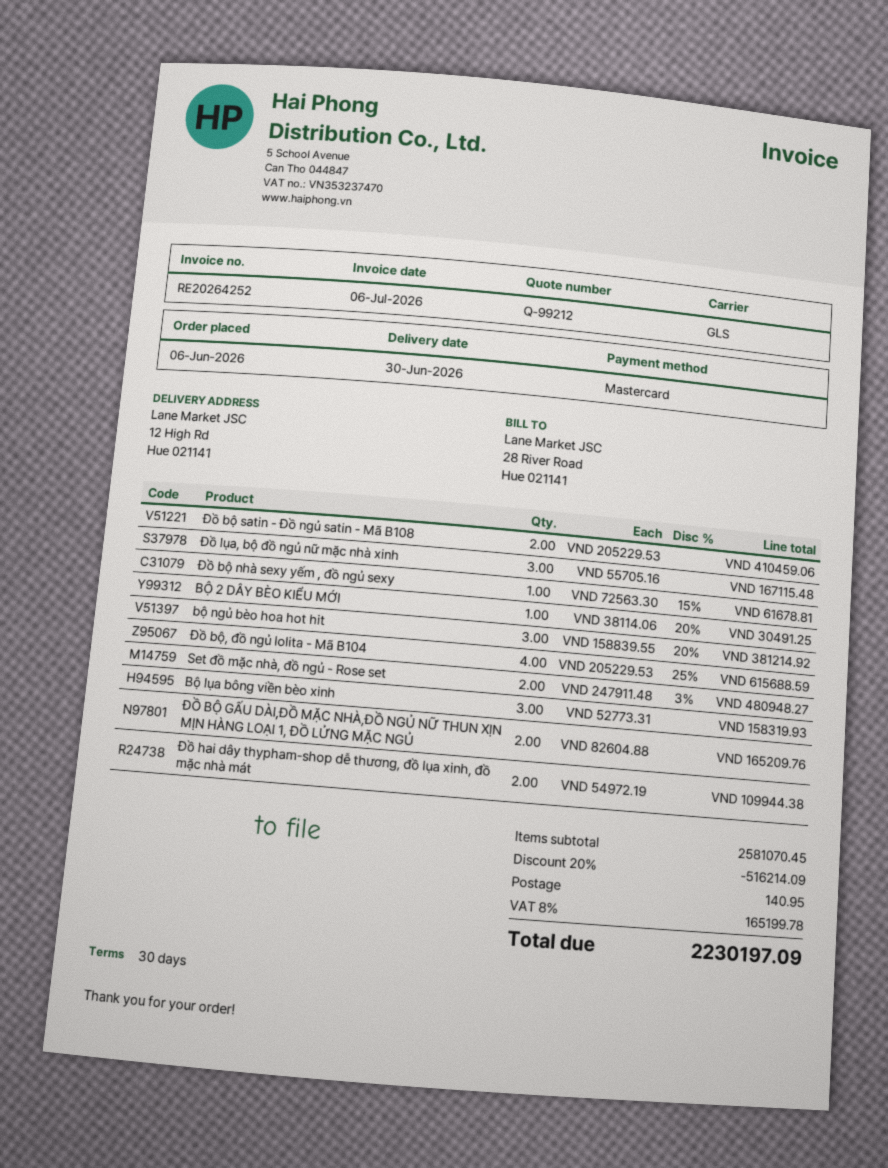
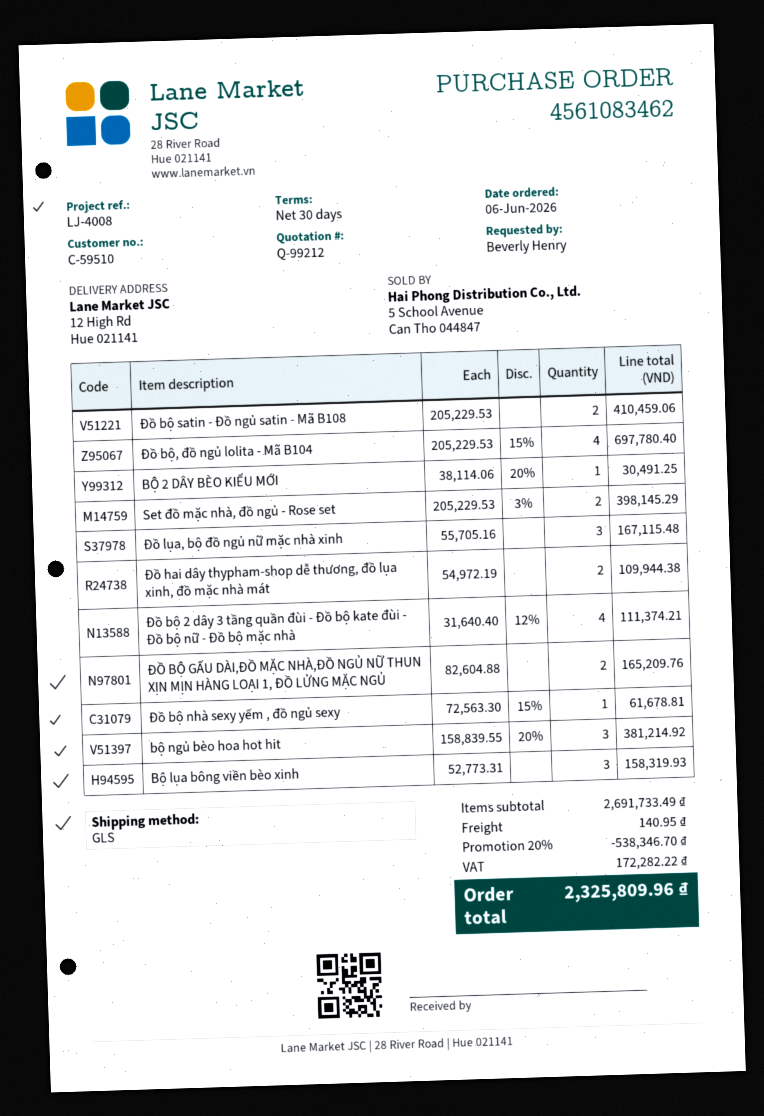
Đồ bộ, đồ ngủ lolita - Mã B104: 4 x 205229.53 - 25% = 615688.59 -> 4 x 205229.53 - 15% = 697780.40
Set đồ mặc nhà, đồ ngủ - Rose set: 2 x 247911.48 - 3% = 480948.27 -> 2 x 205229.53 - 3% = 398145.29
Đồ bộ 2 dây 3 tầng quần đùi - Đồ bộ kate đùi - Đồ bộ nữ - Đồ bộ mặc nhà: none -> 4 x 31640.40 - 12% = 111374.21
subtotal: 2581070.45 -> 2691733.49
discount: 20% = 516214.09 -> 20% = 538346.70
tax: 165199.78 -> 172282.22
total: 2230197.09 -> 2325809.96

